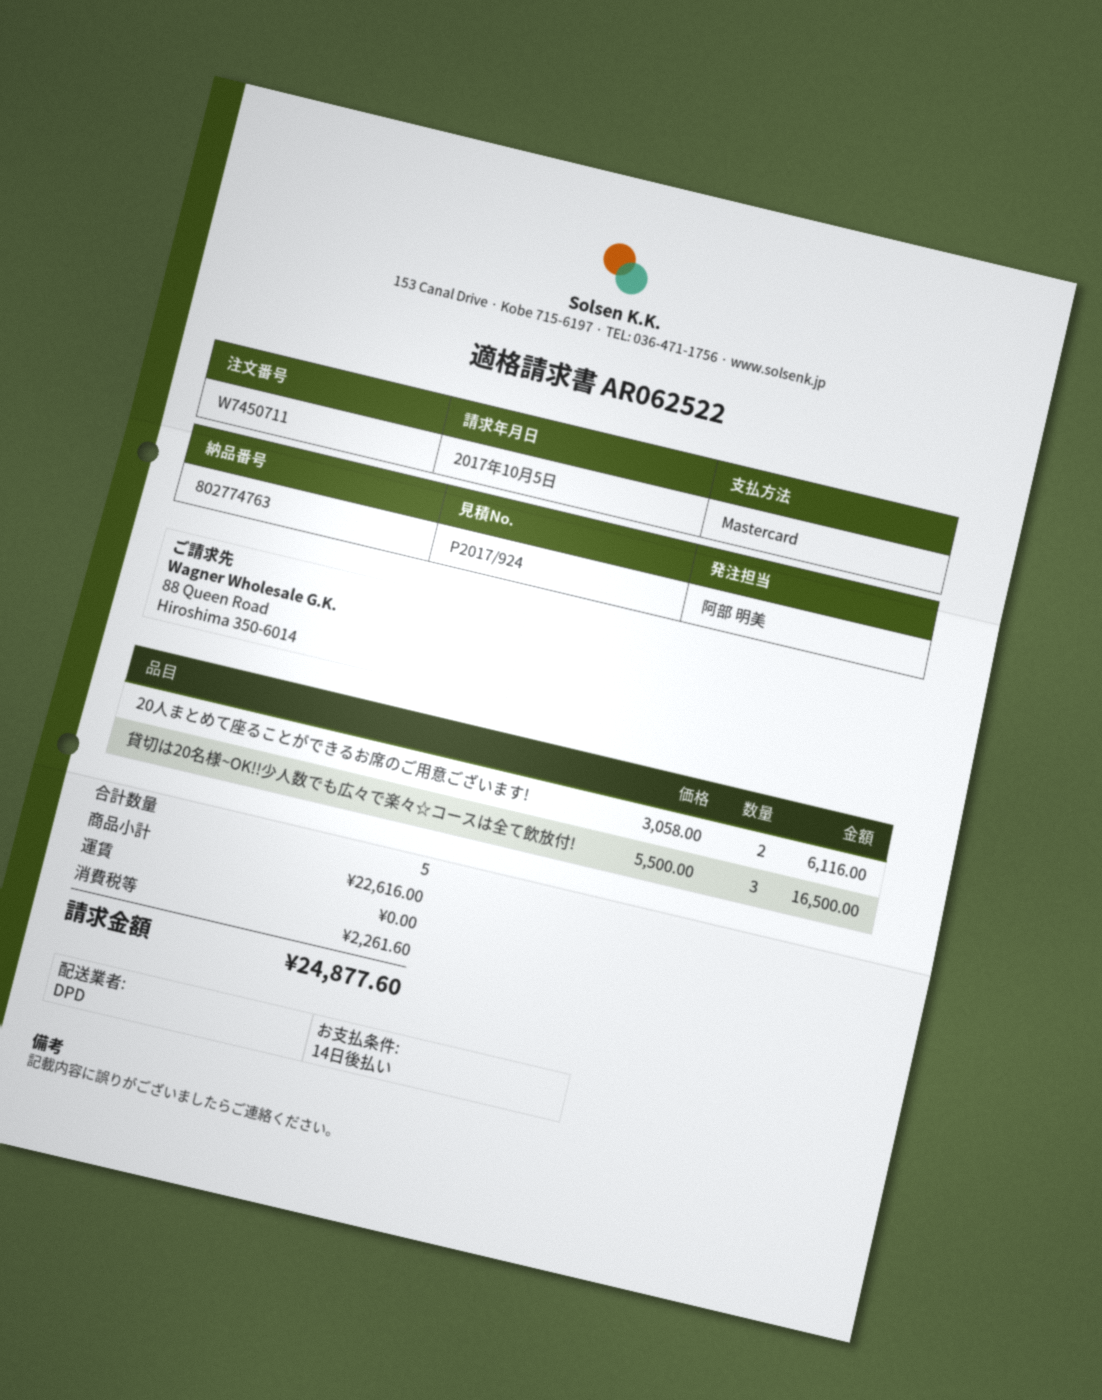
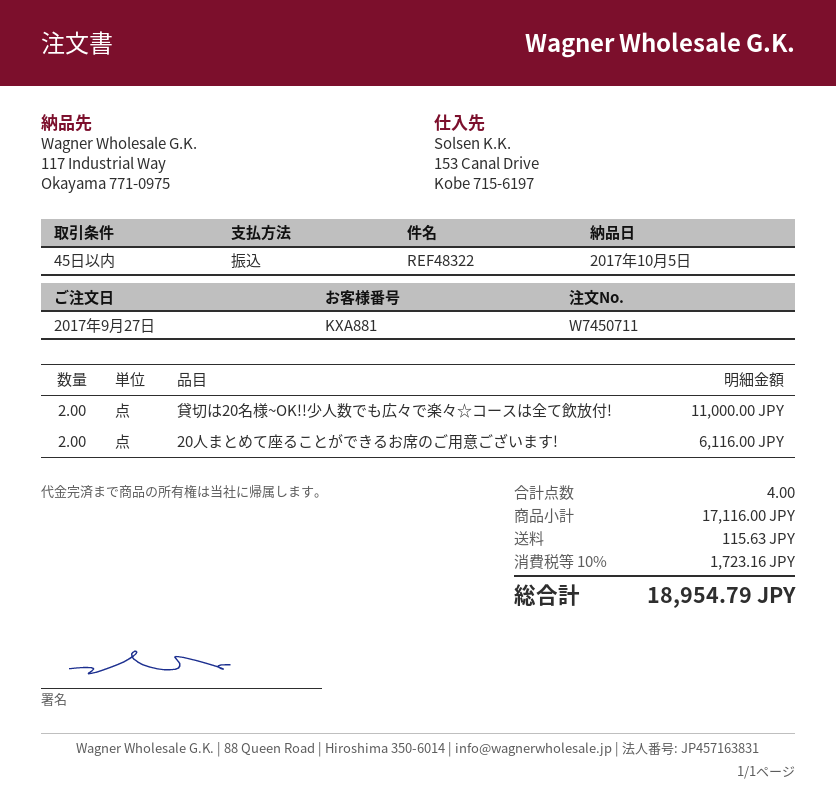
payment terms: 14 days -> 45 days
payment method: Mastercard -> bank transfer
貸切は20名様~OK!!少人数でも広々で楽々☆コースは全て飲放付!: 3 for 16500.00 -> 2 for 11000.00
total quantity: 5 -> 4
subtotal: 22616.00 -> 17116.00
shipping: 0.00 -> 115.63
tax: 2261.60 -> 1723.16
total: 24877.60 -> 18954.79

